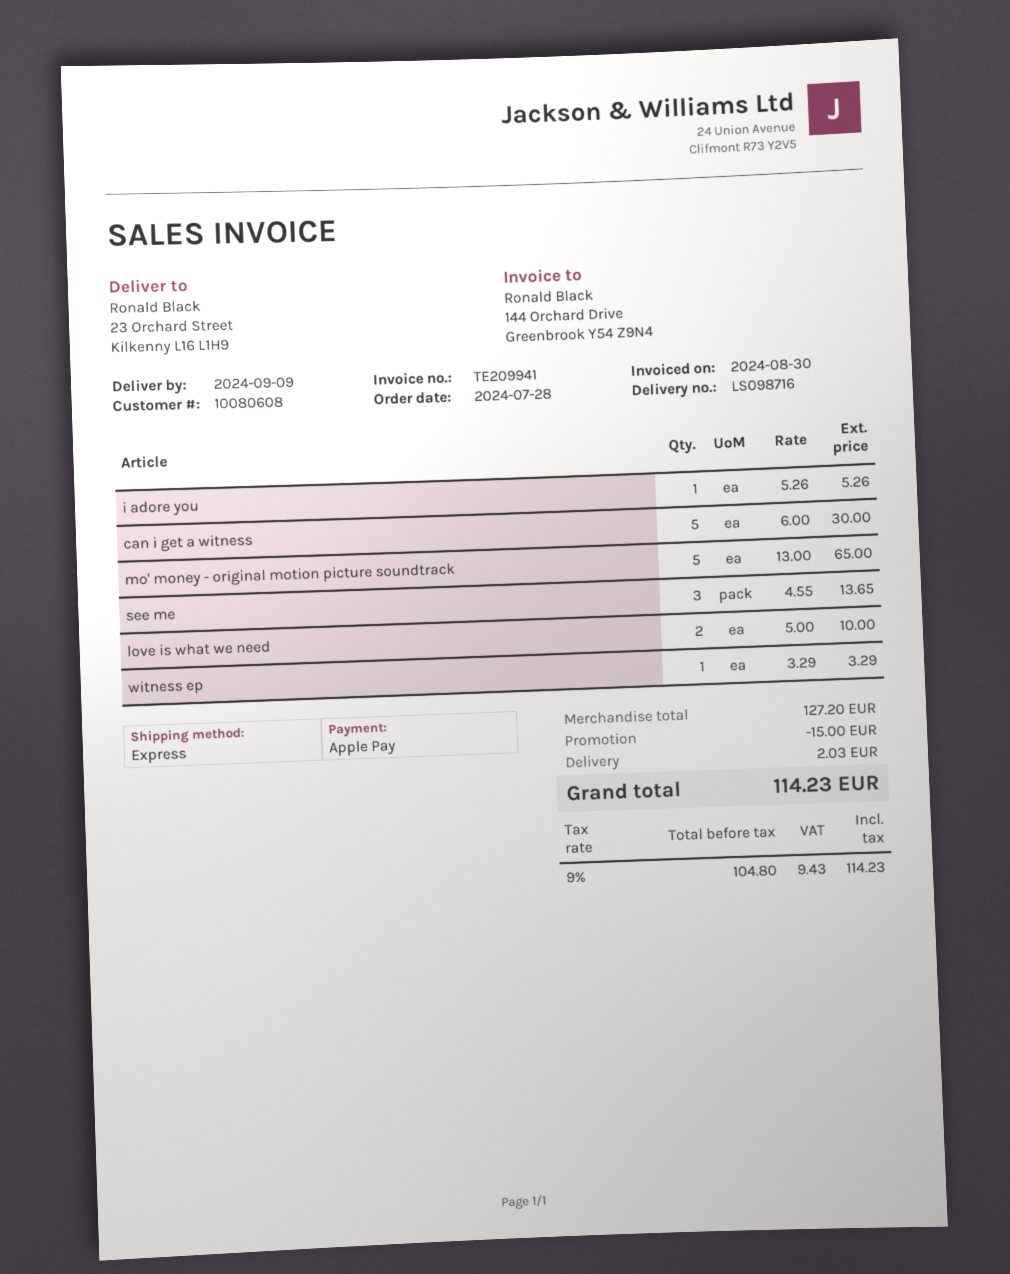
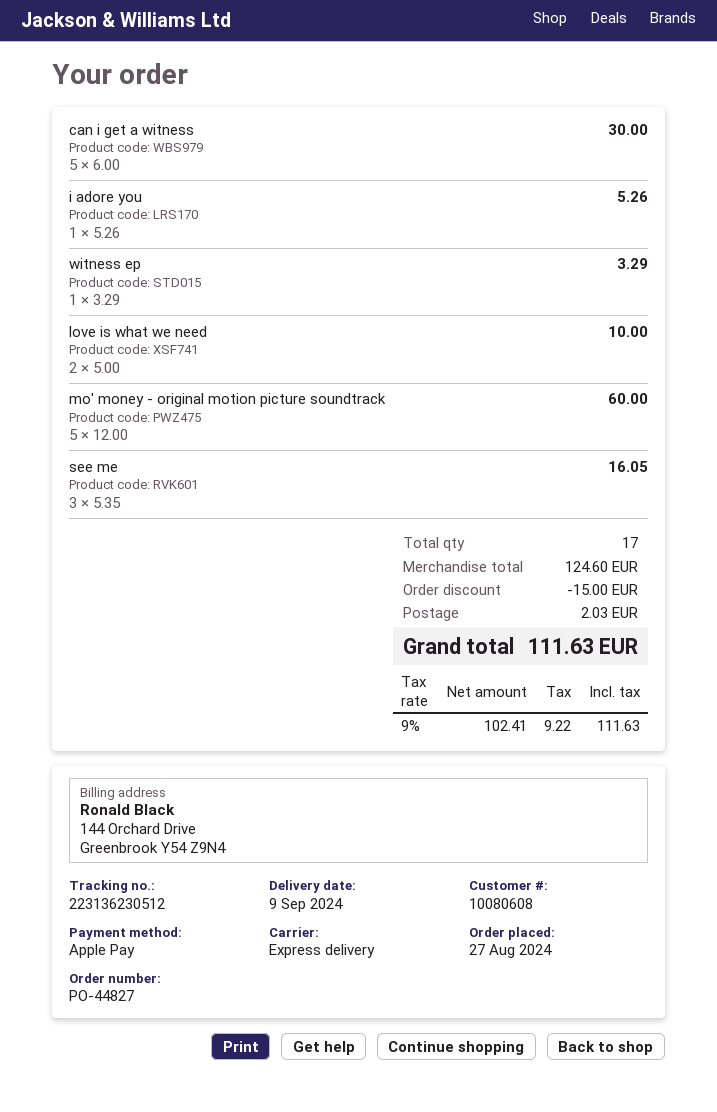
order date: 2024-07-28 -> 2024-08-27
mo' money - original motion picture soundtrack: 5 x 13.00 = 65.00 -> 5 x 12.00 = 60.00
see me: 3 x 4.55 = 13.65 -> 3 x 5.35 = 16.05
subtotal: 127.20 -> 124.60
net: 104.80 -> 102.41
tax: 9% = 9.43 -> 9% = 9.22
total: 114.23 -> 111.63

